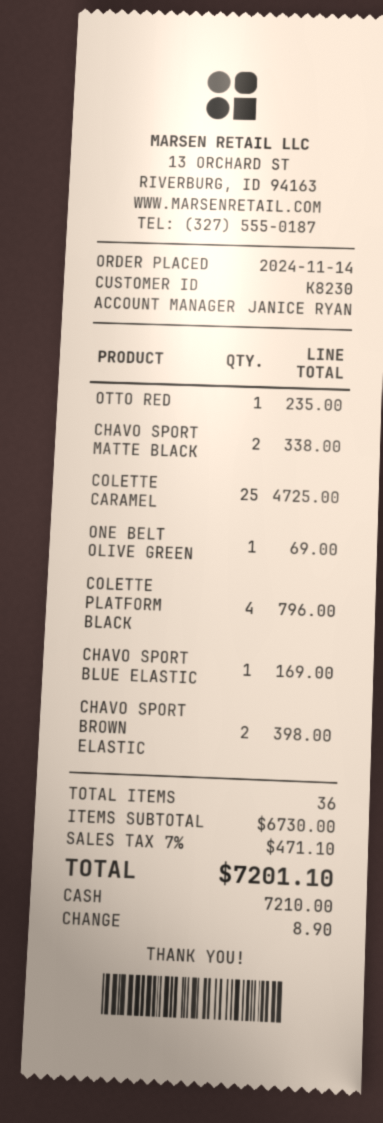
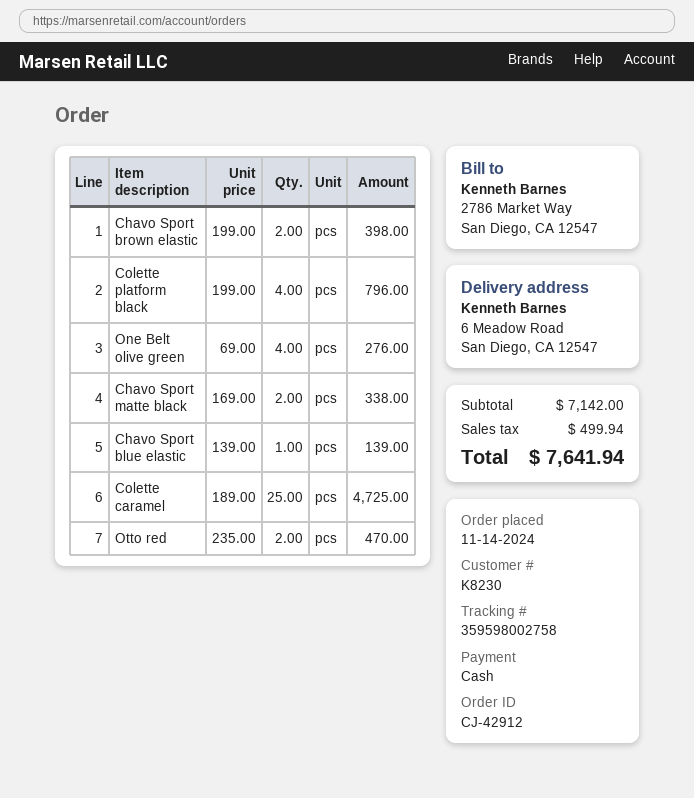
OTTO RED: 1 for 235.00 -> 2 for 470.00
ONE BELT OLIVE GREEN: 1 for 69.00 -> 4 for 276.00
CHAVO SPORT BLUE ELASTIC: 1 for 169.00 -> 1 for 139.00
subtotal: 6730.00 -> 7142.00
tax: 471.10 -> 499.94
total: 7201.10 -> 7641.94

